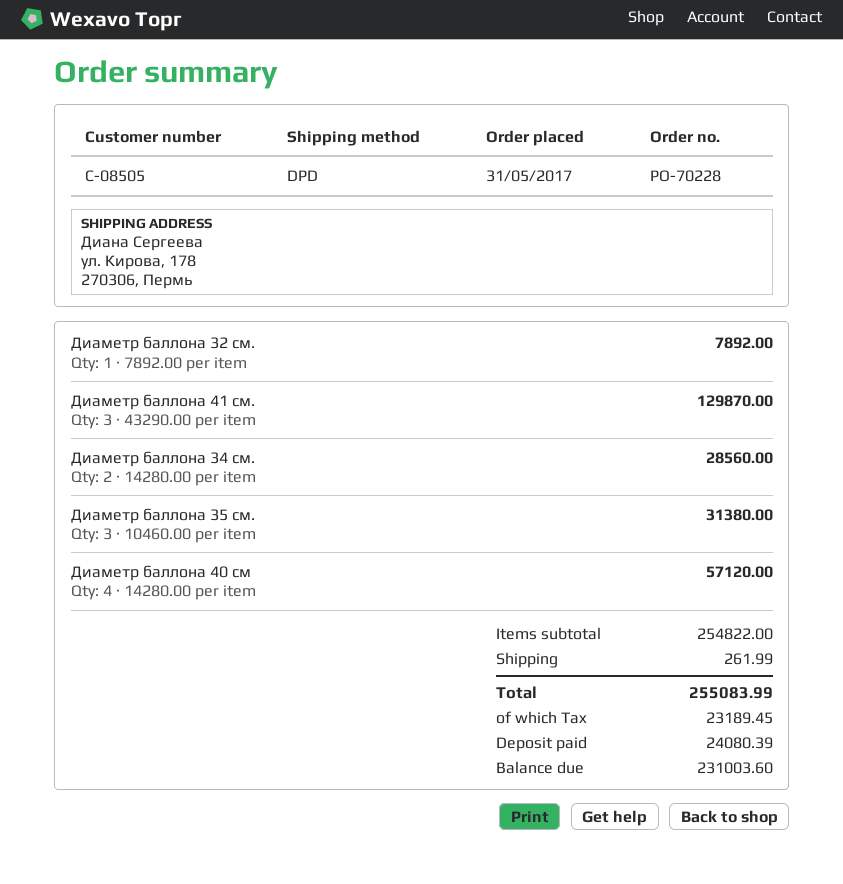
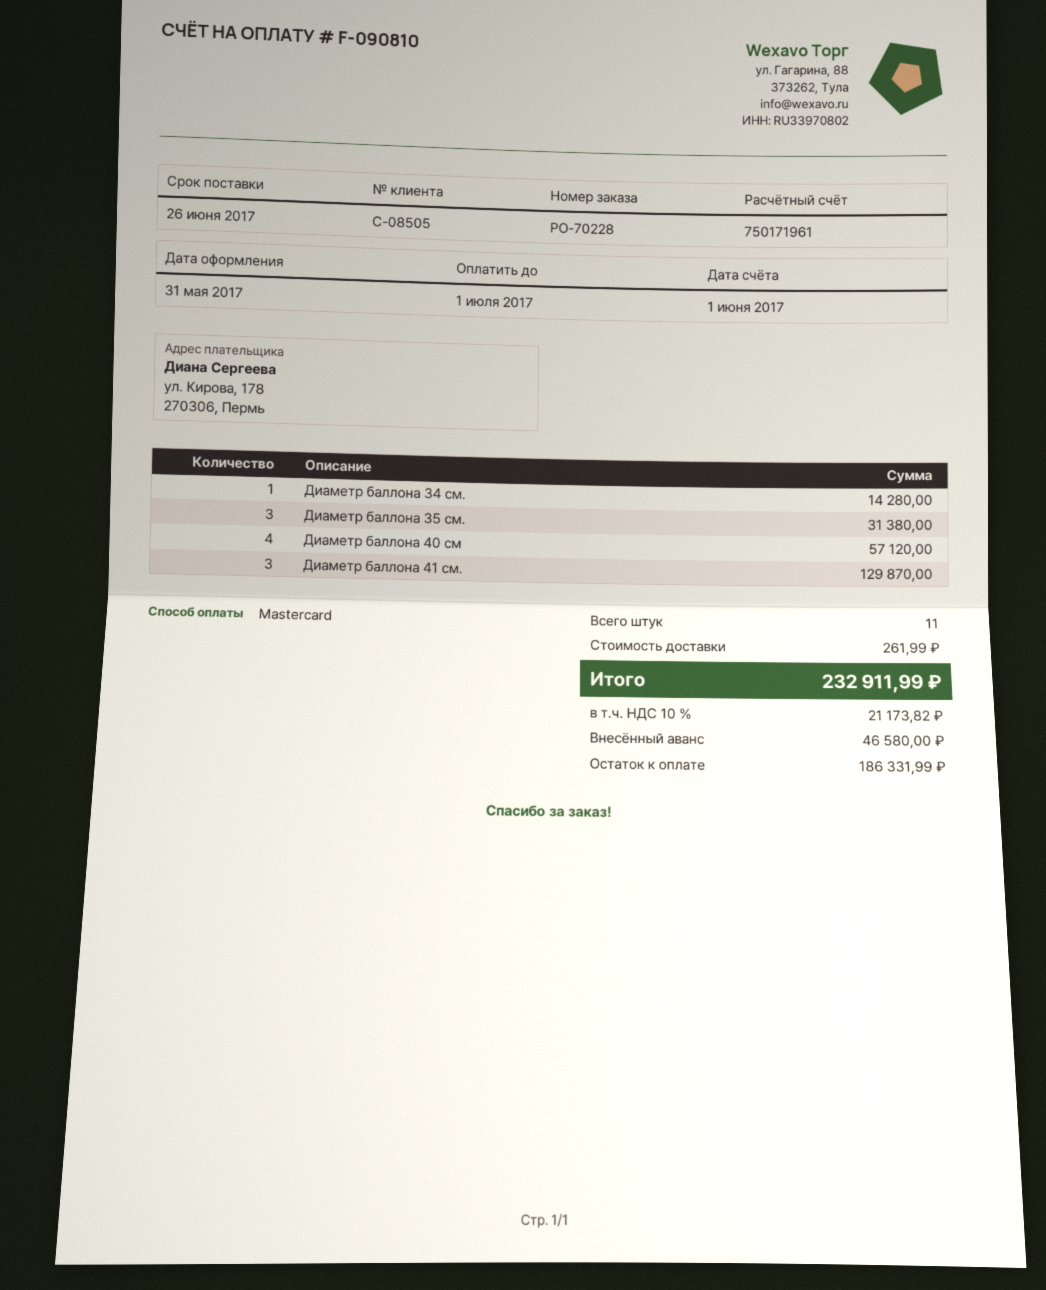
Диаметр баллона 32 см.: 1 for 7892.00 -> none
Диаметр баллона 34 см.: 2 for 28560.00 -> 1 for 14280.00
tax: 23189.45 -> 21173.82
total: 255083.99 -> 232911.99
deposit: 24080.39 -> 46580.00
balance: 231003.60 -> 186331.99

